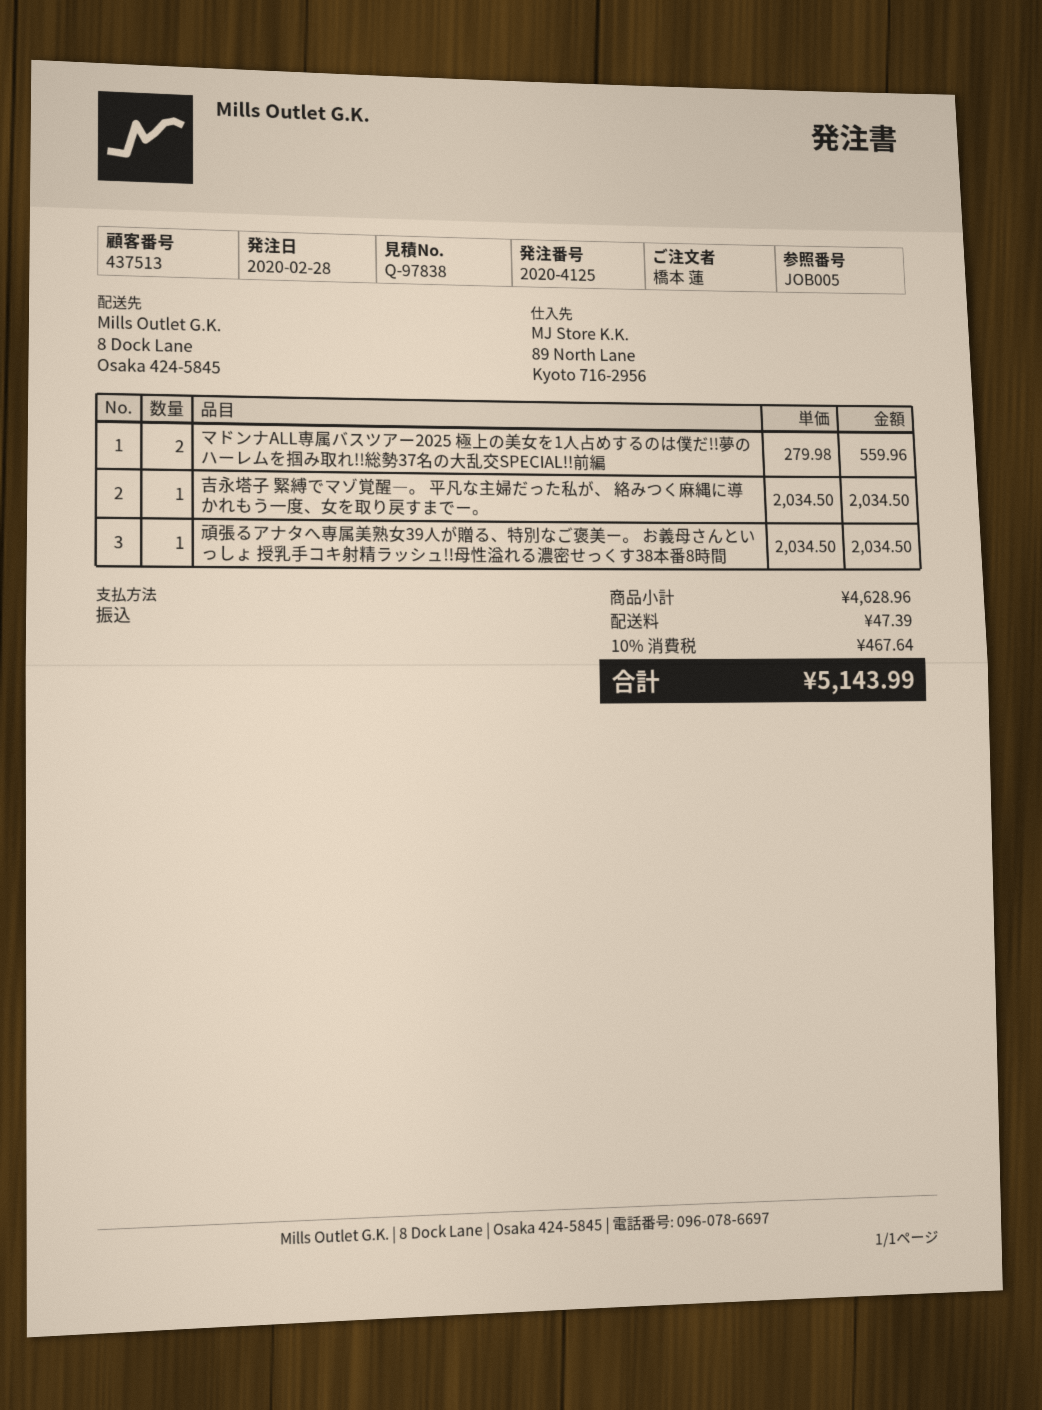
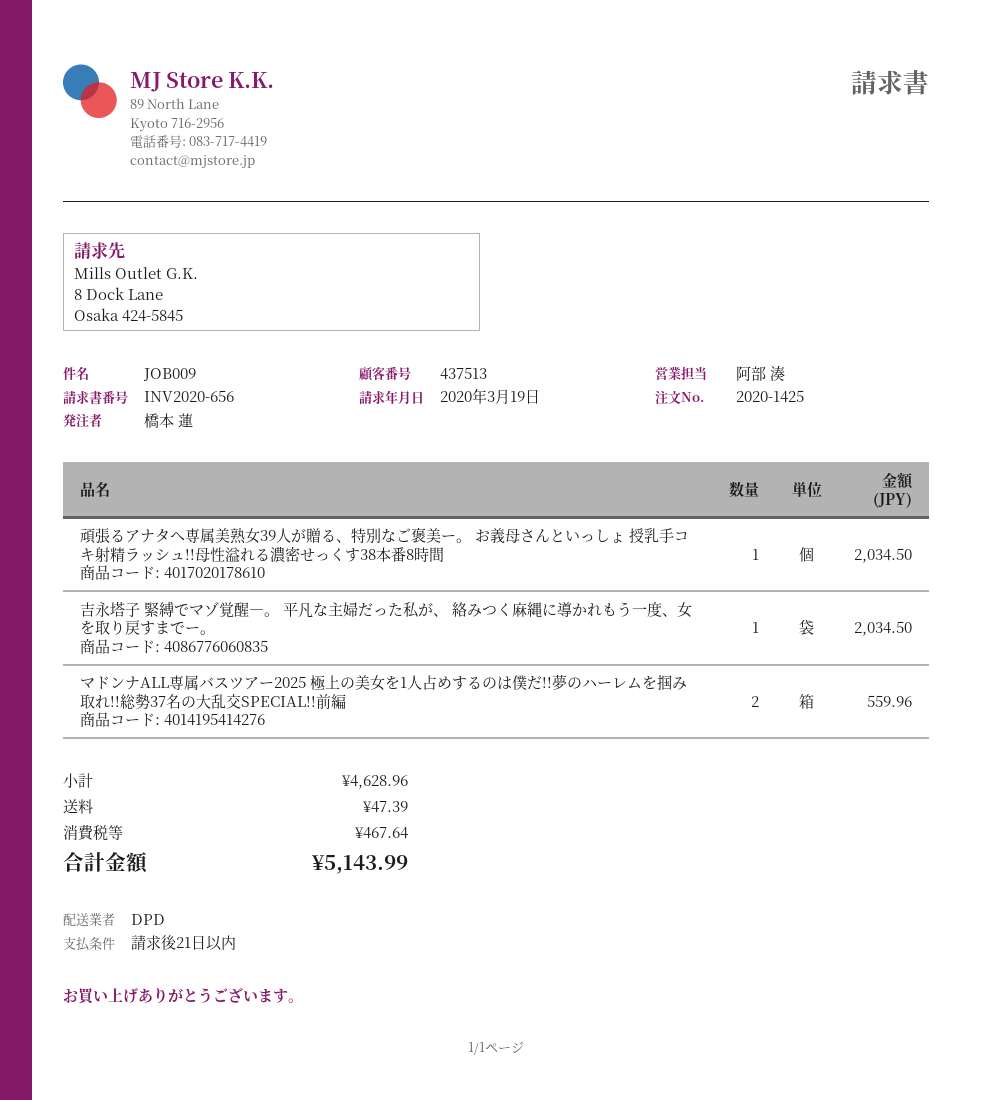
order number: 2020-4125 -> 2020-1425
reference: JOB005 -> JOB009

